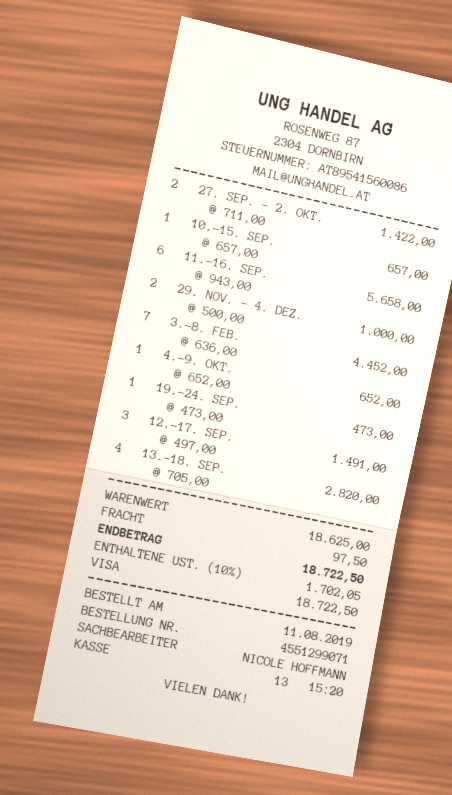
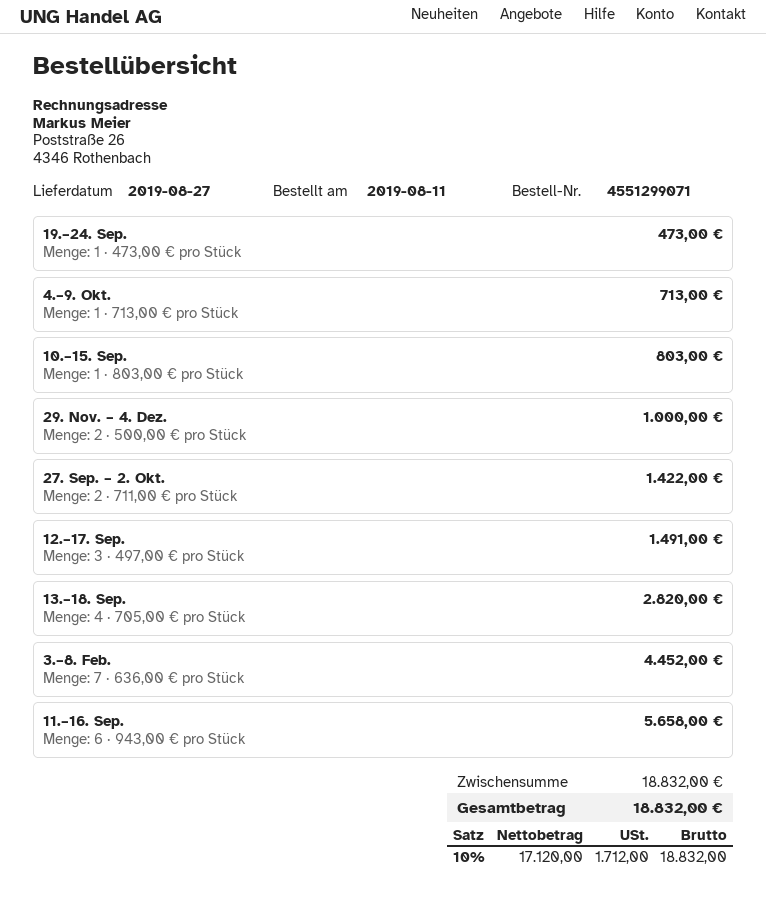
10.–15. SEP.: 1 x 657.00 = 657.00 -> 1 x 803.00 = 803.00
4.–9. OKT.: 1 x 652.00 = 652.00 -> 1 x 713.00 = 713.00
subtotal: 18625.00 -> 18832.00
shipping: 97.50 -> none
tax: 10% = 1702.05 -> 10% = 1712.00
total: 18722.50 -> 18832.00

